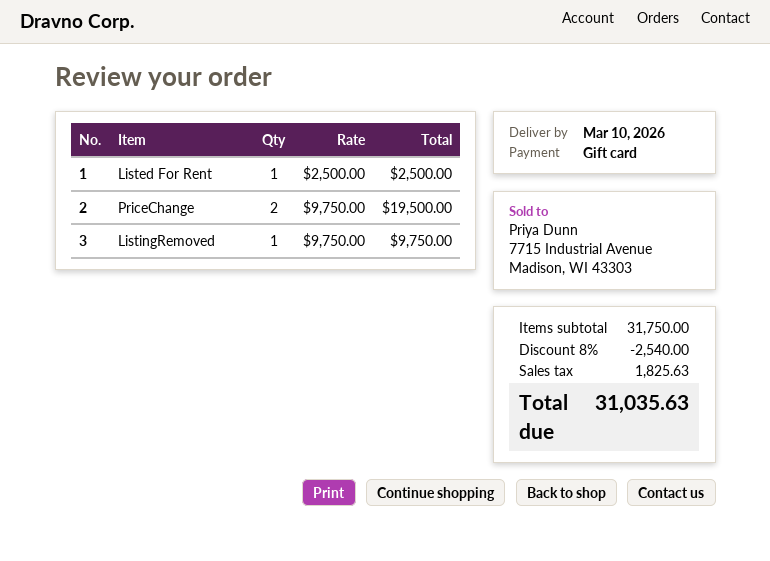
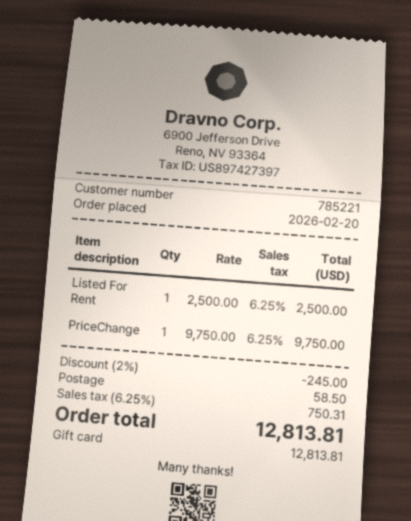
PriceChange: 2 x 9750.00 = 19500.00 -> 1 x 9750.00 = 9750.00
ListingRemoved: 1 x 9750.00 = 9750.00 -> none
discount: 8% = 2540.00 -> 2% = 245.00
shipping: none -> 58.50
tax: 1825.63 -> 750.31
total: 31035.63 -> 12813.81

